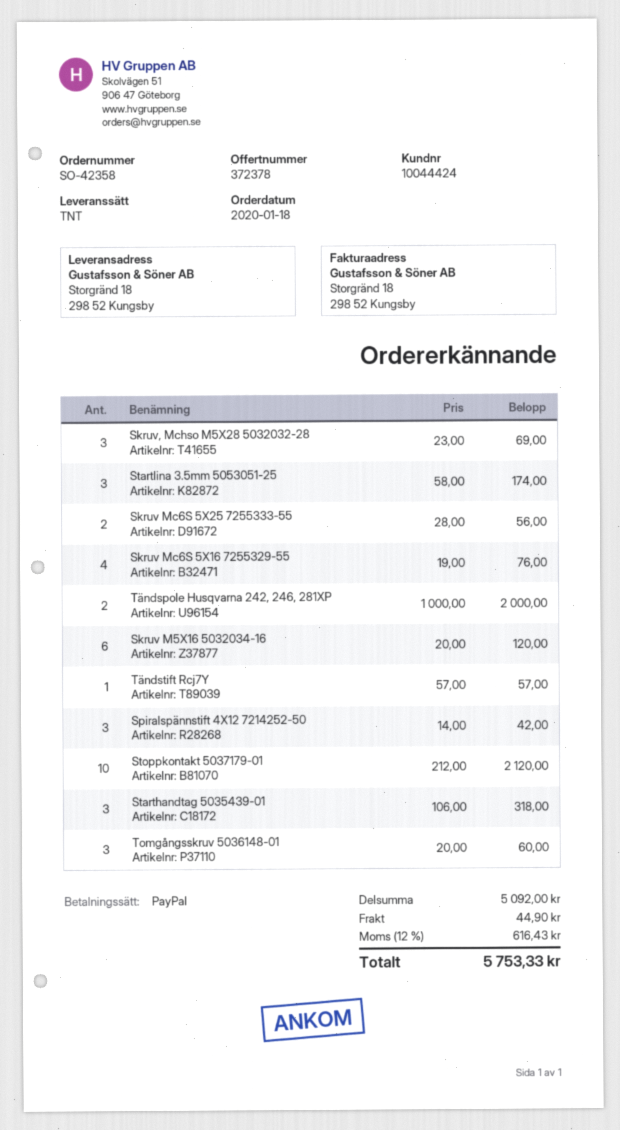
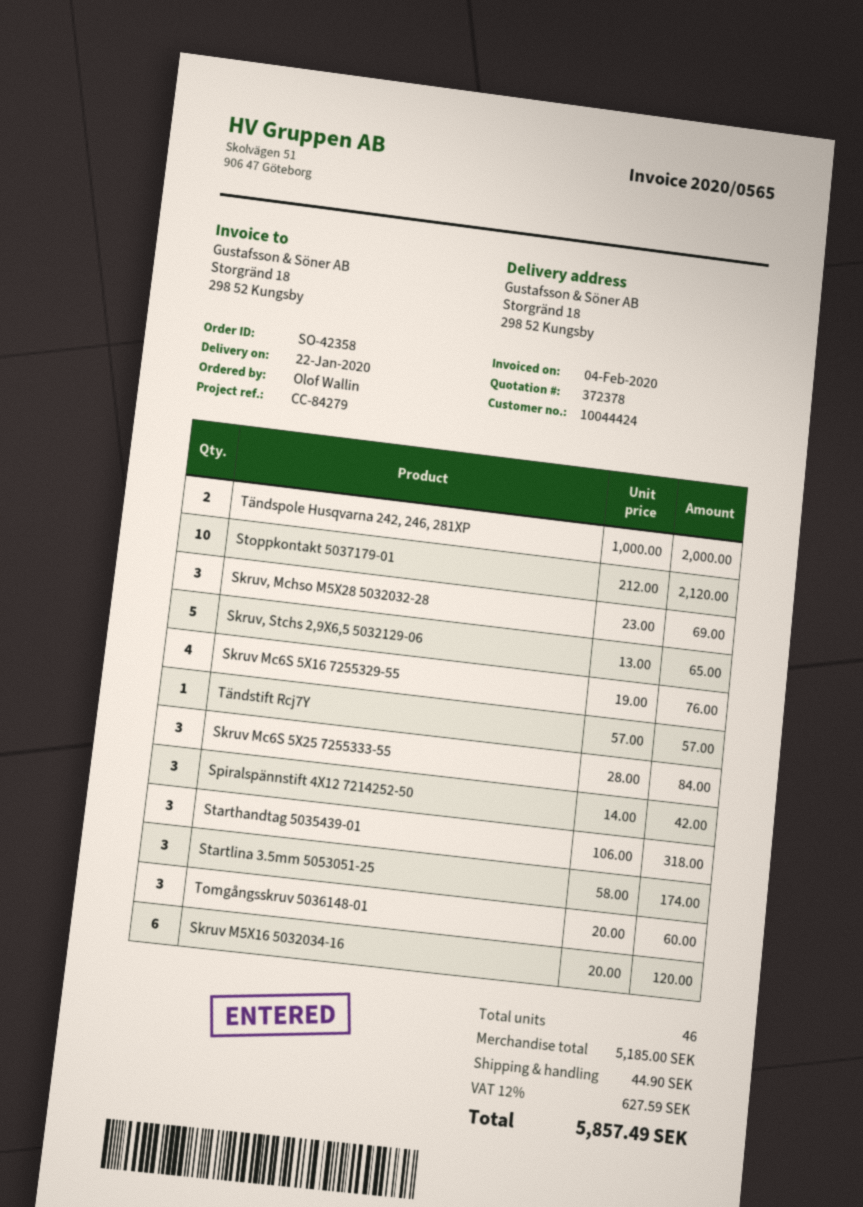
Skruv Mc6S 5X25 7255333-55: 2 x 28.00 = 56.00 -> 3 x 28.00 = 84.00
Skruv, Stchs 2,9X6,5 5032129-06: none -> 5 x 13.00 = 65.00
subtotal: 5092.00 -> 5185.00
tax: 12% = 616.43 -> 12% = 627.59
total: 5753.33 -> 5857.49

